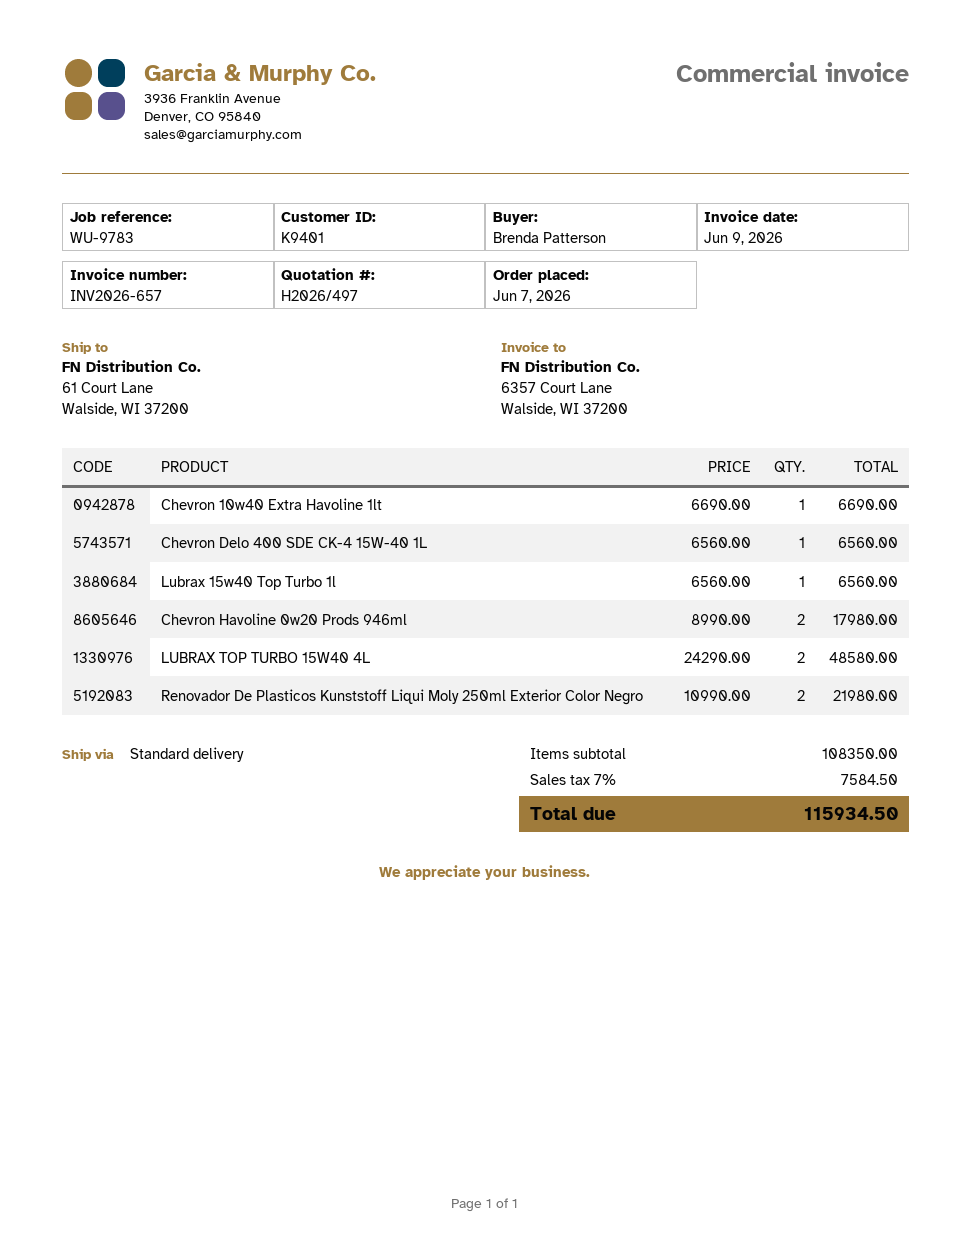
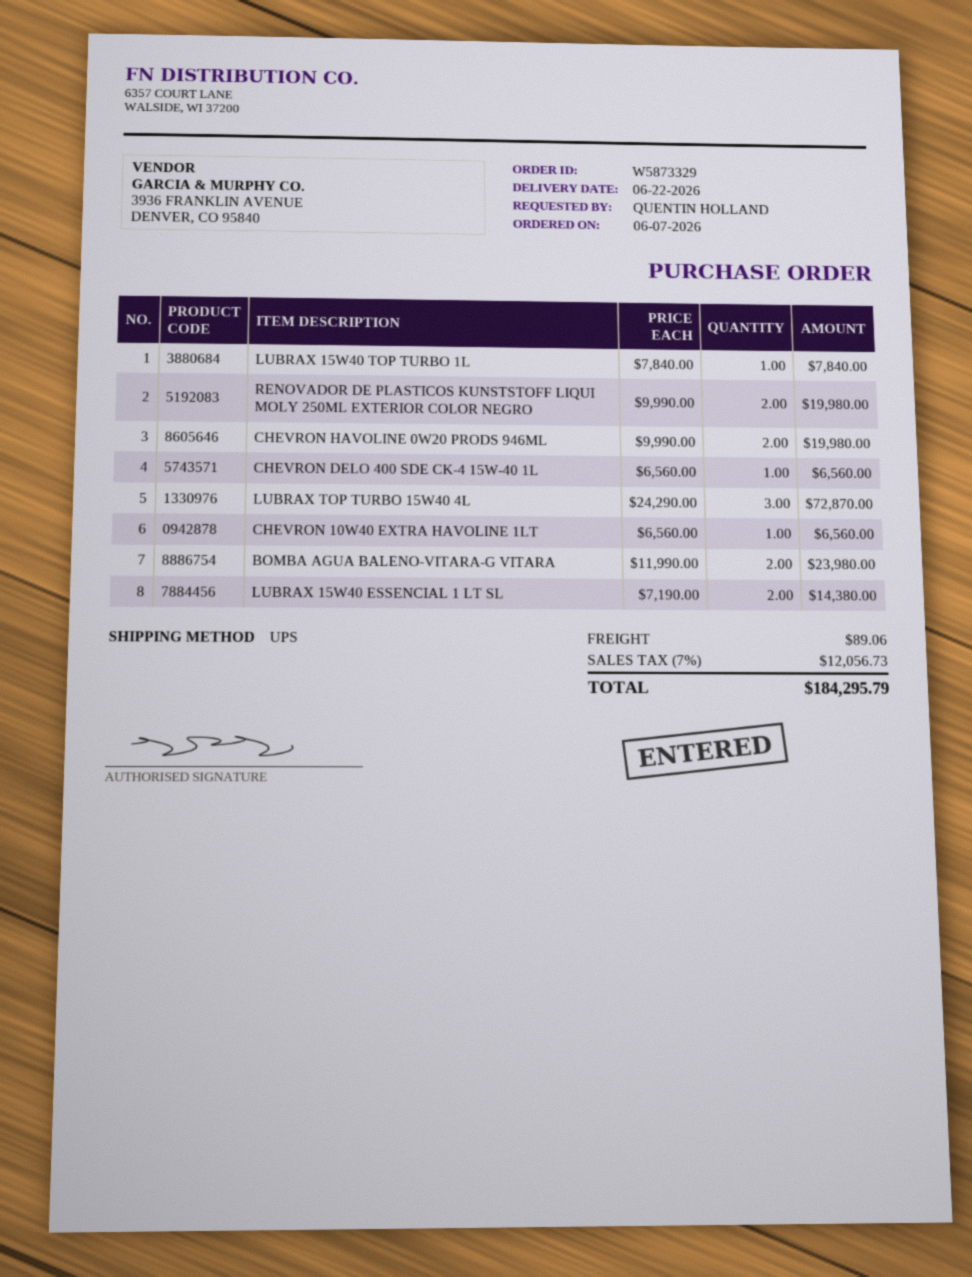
ordered by: Brenda Patterson -> QUENTIN HOLLAND
shipping method: standard -> UPS
Chevron 10w40 Extra Havoline 1lt: 1 x 6690.00 = 6690.00 -> 1 x 6560.00 = 6560.00
Lubrax 15w40 Top Turbo 1l: 1 x 6560.00 = 6560.00 -> 1 x 7840.00 = 7840.00
Chevron Havoline 0w20 Prods 946ml: 2 x 8990.00 = 17980.00 -> 2 x 9990.00 = 19980.00
LUBRAX TOP TURBO 15W40 4L: 2 x 24290.00 = 48580.00 -> 3 x 24290.00 = 72870.00
Renovador De Plasticos Kunststoff Liqui Moly 250ml Exterior Color Negro: 2 x 10990.00 = 21980.00 -> 2 x 9990.00 = 19980.00
BOMBA AGUA BALENO-VITARA-G VITARA: none -> 2 x 11990.00 = 23980.00
LUBRAX 15W40 ESSENCIAL 1 LT SL: none -> 2 x 7190.00 = 14380.00
shipping: none -> 89.06
tax: 7% = 7584.50 -> 7% = 12056.73
total: 115934.50 -> 184295.79

